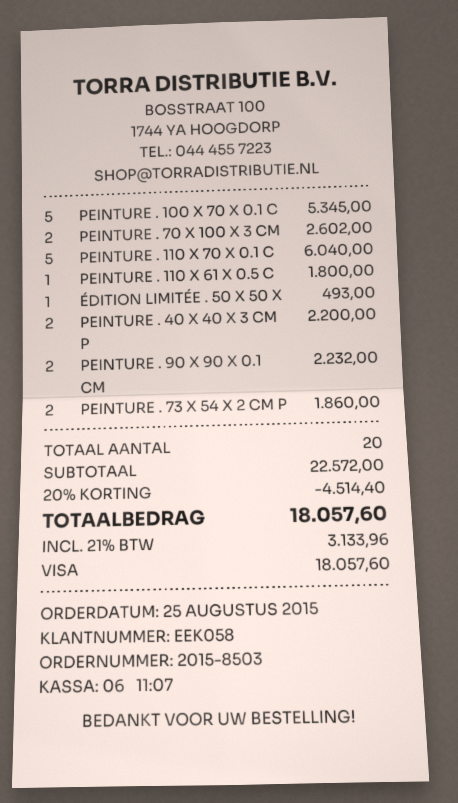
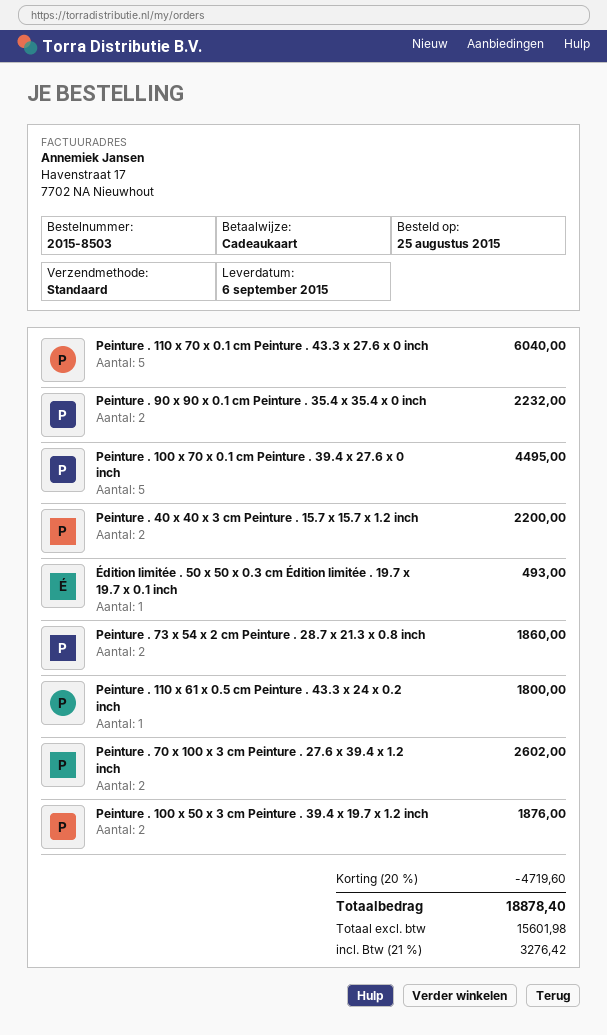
payment method: Visa -> gift card
PEINTURE . 100 X 70 X 0.1 C: 5 for 5345.00 -> 5 for 4495.00
Peinture . 100 x 50 x 3 cm Peinture . 39.4 x 19.7 x 1.2 inch: none -> 2 for 1876.00
discount: 20% = 4514.40 -> 20% = 4719.60
tax: 21% = 3133.96 -> 21% = 3276.42
total: 18057.60 -> 18878.40

